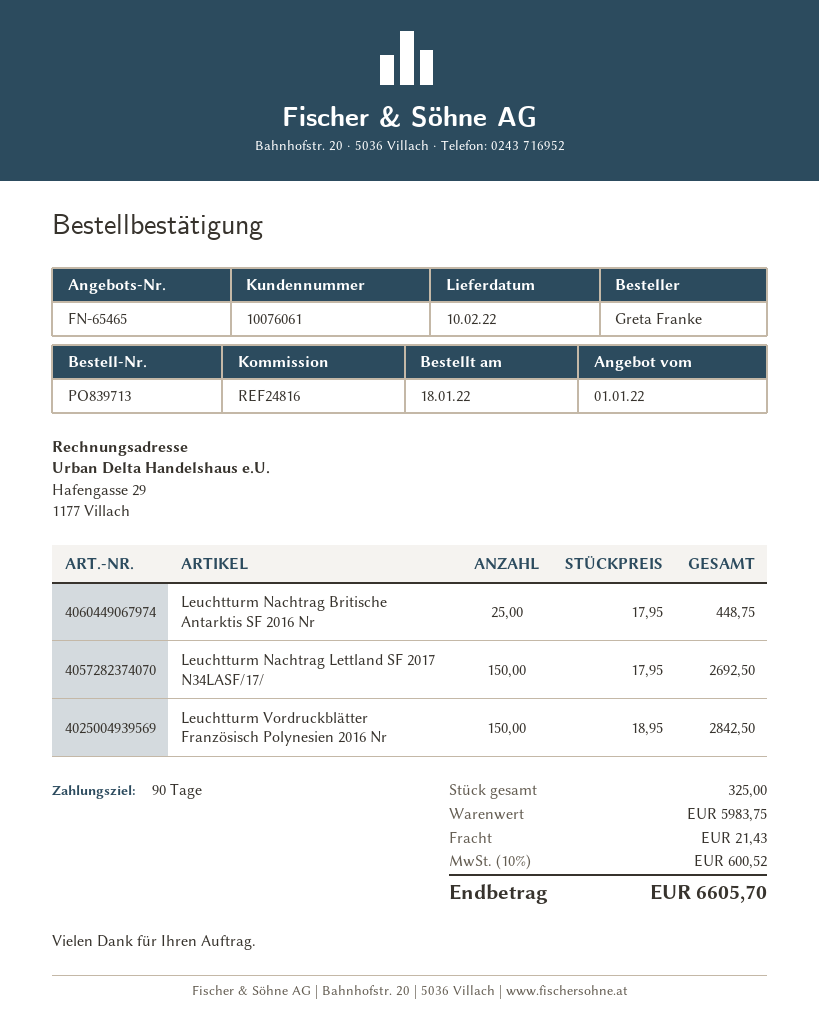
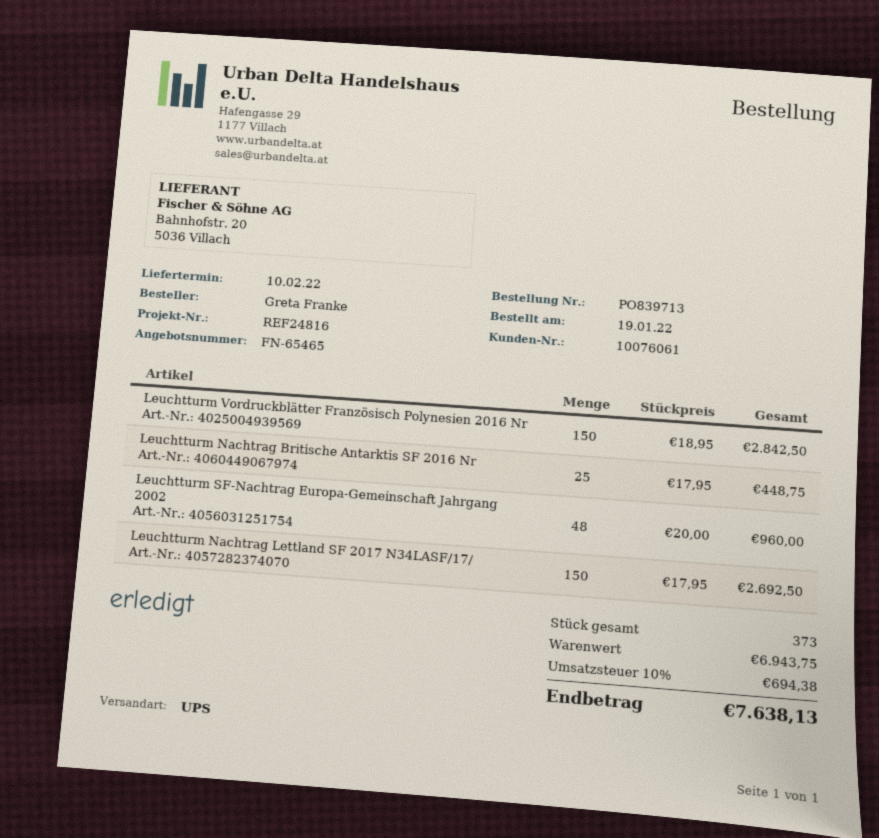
order date: 2022-01-18 -> 2022-01-19
Leuchtturm SF-Nachtrag Europa-Gemeinschaft Jahrgang 2002: none -> 48 x 20.00 = 960.00
total quantity: 325 -> 373
subtotal: 5983.75 -> 6943.75
shipping: 21.43 -> none
tax: 10% = 600.52 -> 10% = 694.38
total: 6605.70 -> 7638.13

